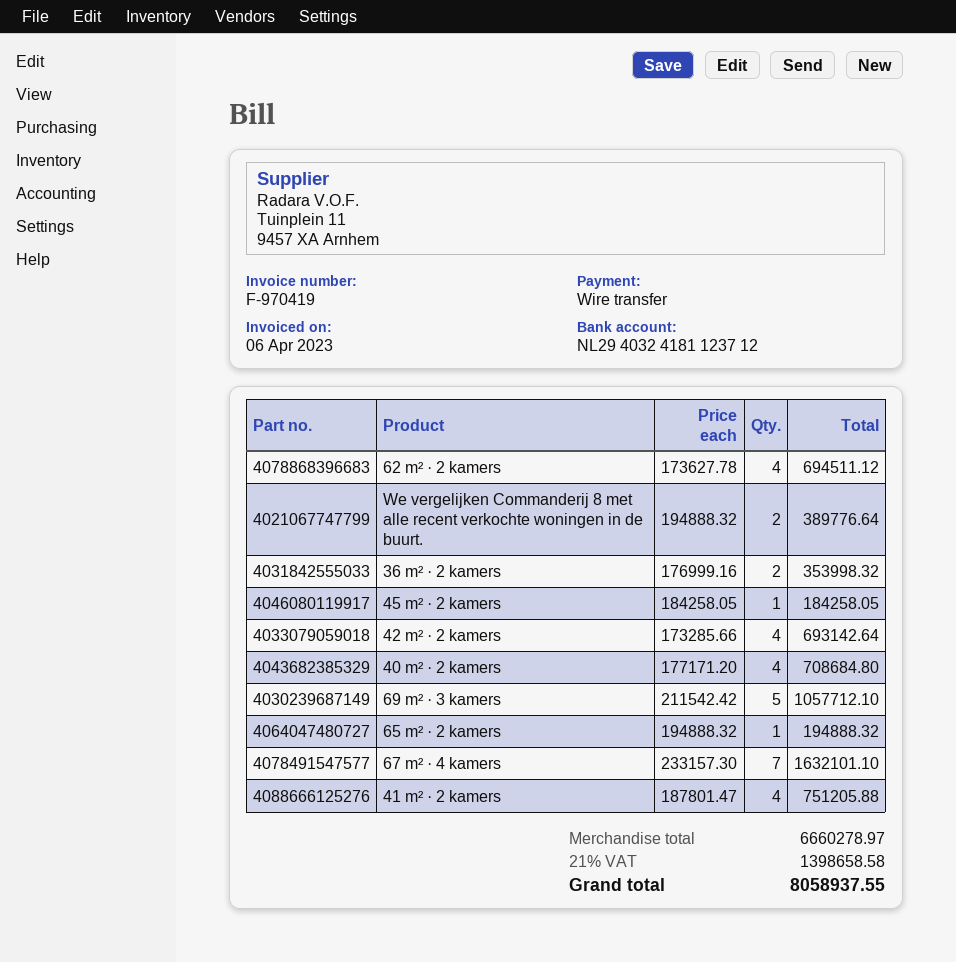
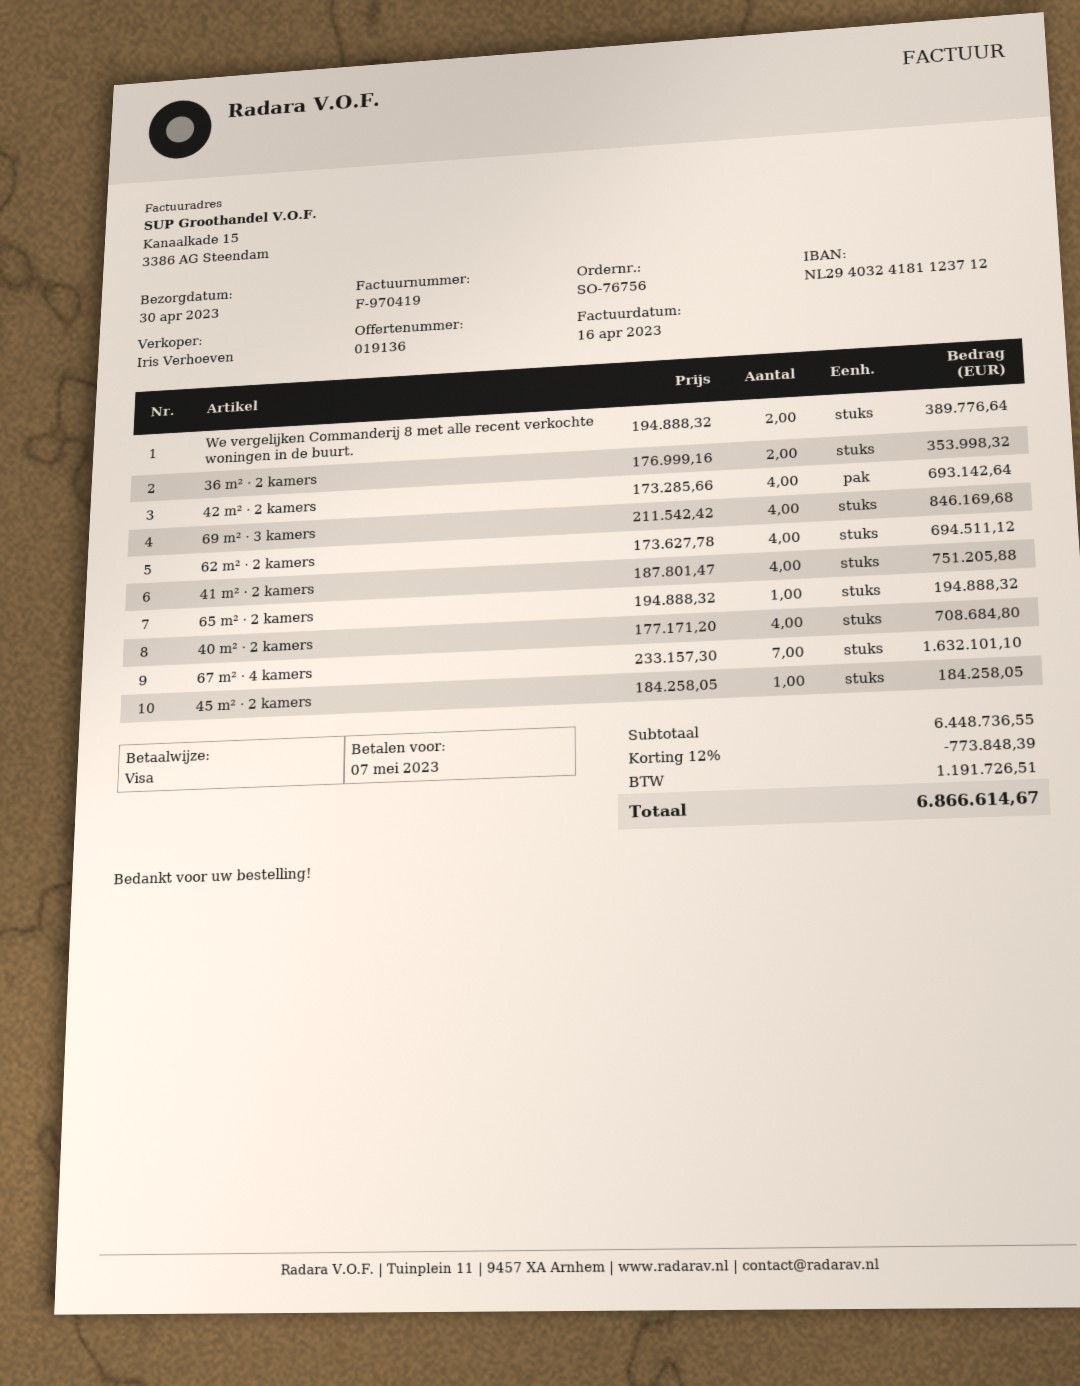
invoice date: 2023-04-06 -> 2023-04-16
payment method: bank transfer -> Visa
69 m² · 3 kamers: 5 x 211542.42 = 1057712.10 -> 4 x 211542.42 = 846169.68
subtotal: 6660278.97 -> 6448736.55
discount: none -> 12% = 773848.39
tax: 1398658.58 -> 1191726.51
total: 8058937.55 -> 6866614.67

